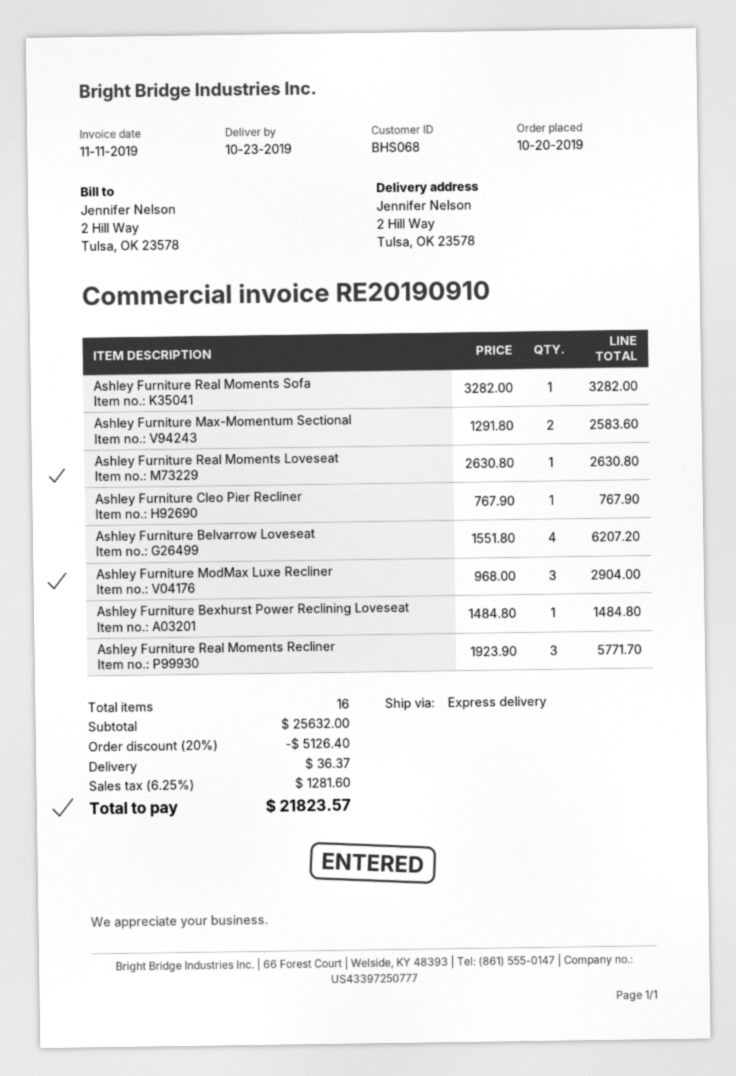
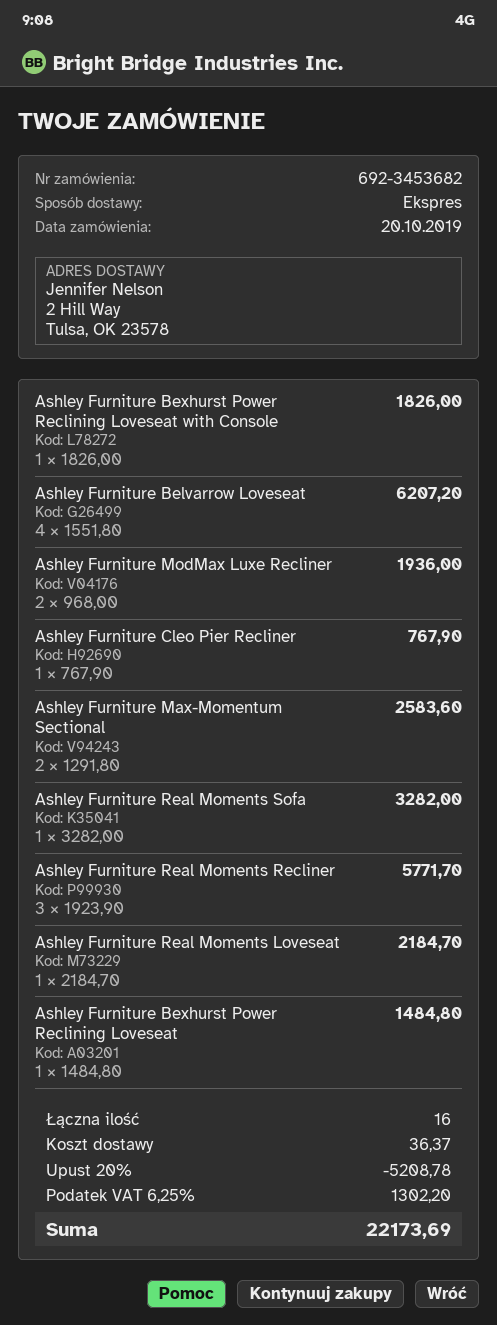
Ashley Furniture Real Moments Loveseat: 1 x 2630.80 = 2630.80 -> 1 x 2184.70 = 2184.70
Ashley Furniture ModMax Luxe Recliner: 3 x 968.00 = 2904.00 -> 2 x 968.00 = 1936.00
Ashley Furniture Bexhurst Power Reclining Loveseat with Console: none -> 1 x 1826.00 = 1826.00
discount: 20% = 5126.40 -> 20% = 5208.78
tax: 6.25% = 1281.60 -> 6.25% = 1302.20
total: 21823.57 -> 22173.69

